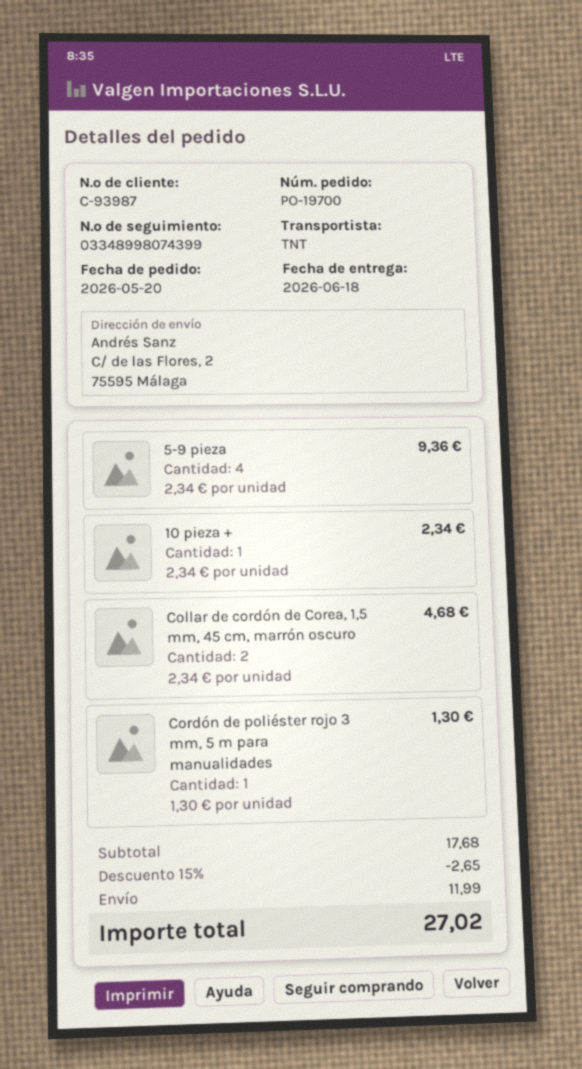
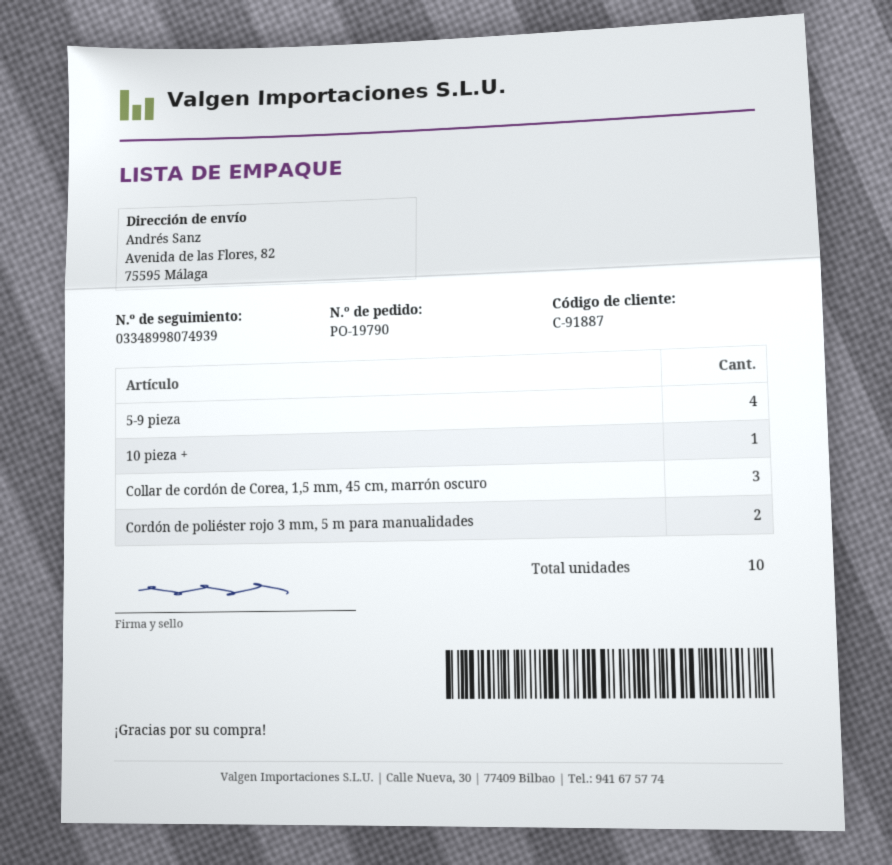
order number: PO-19700 -> PO-19790
customer number: C-93987 -> C-91887
tracking number: 03348998074399 -> 03348998074939
ship to: C/ de las Flores, 2, 75595 Málaga -> Avenida de las Flores, 82, 75595 Málaga
Collar de cordón de Corea, 1,5 mm, 45 cm, marrón oscuro: 2 -> 3
Cordón de poliéster rojo 3 mm, 5 m para manualidades: 1 -> 2

